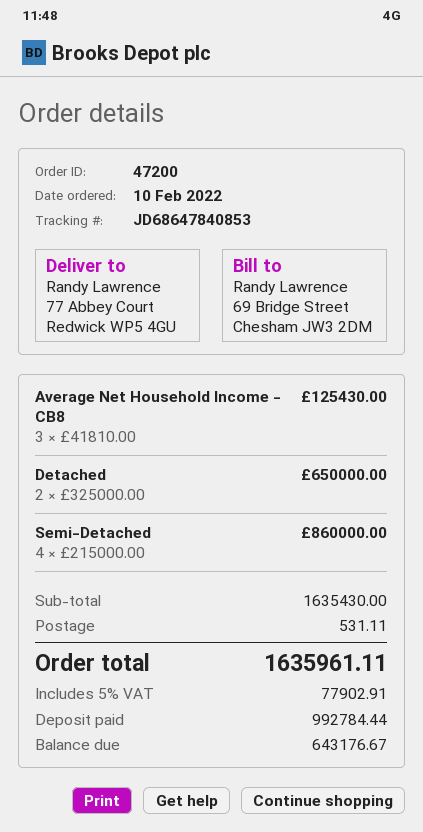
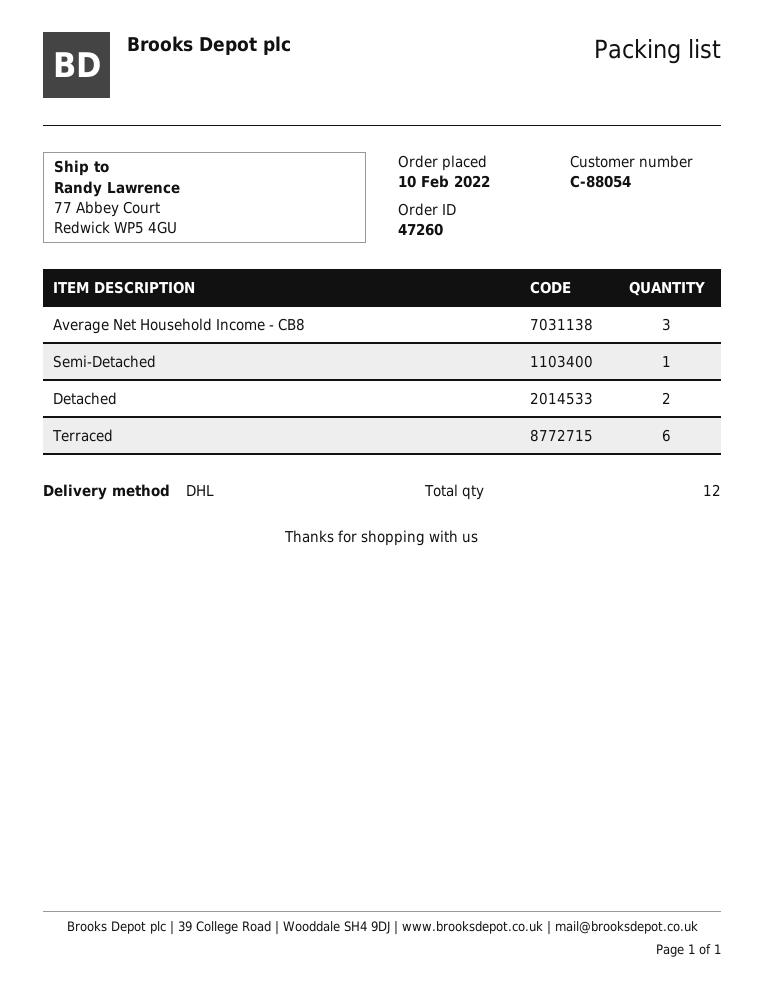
order number: 47200 -> 47260
Semi-Detached: 4 -> 1
Terraced: none -> 6

